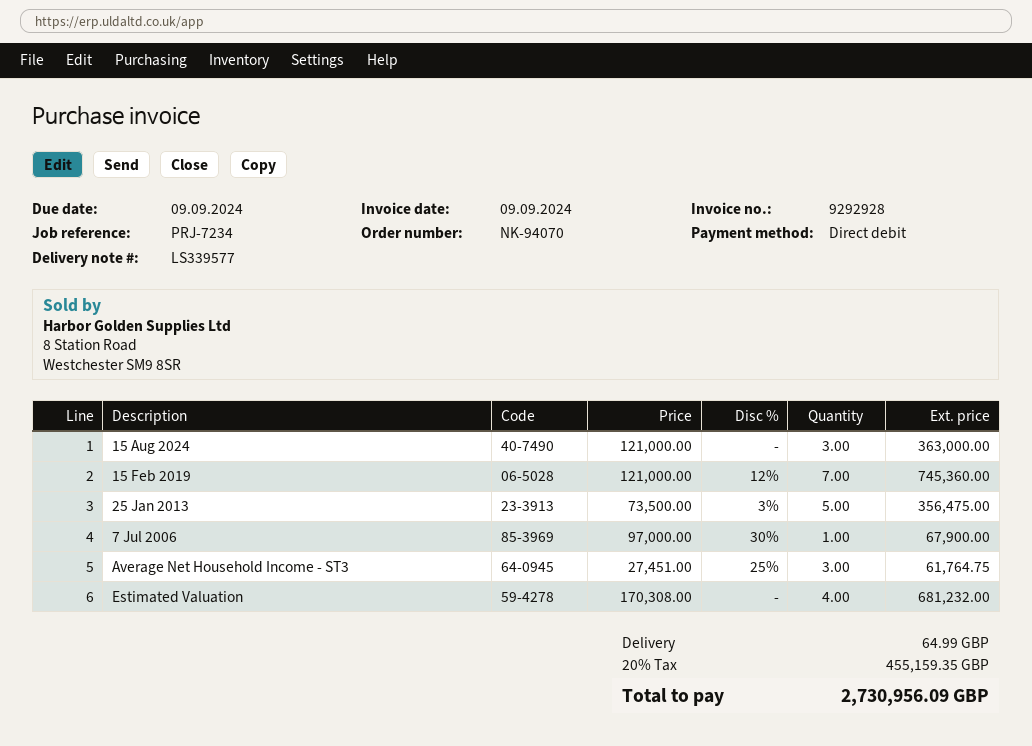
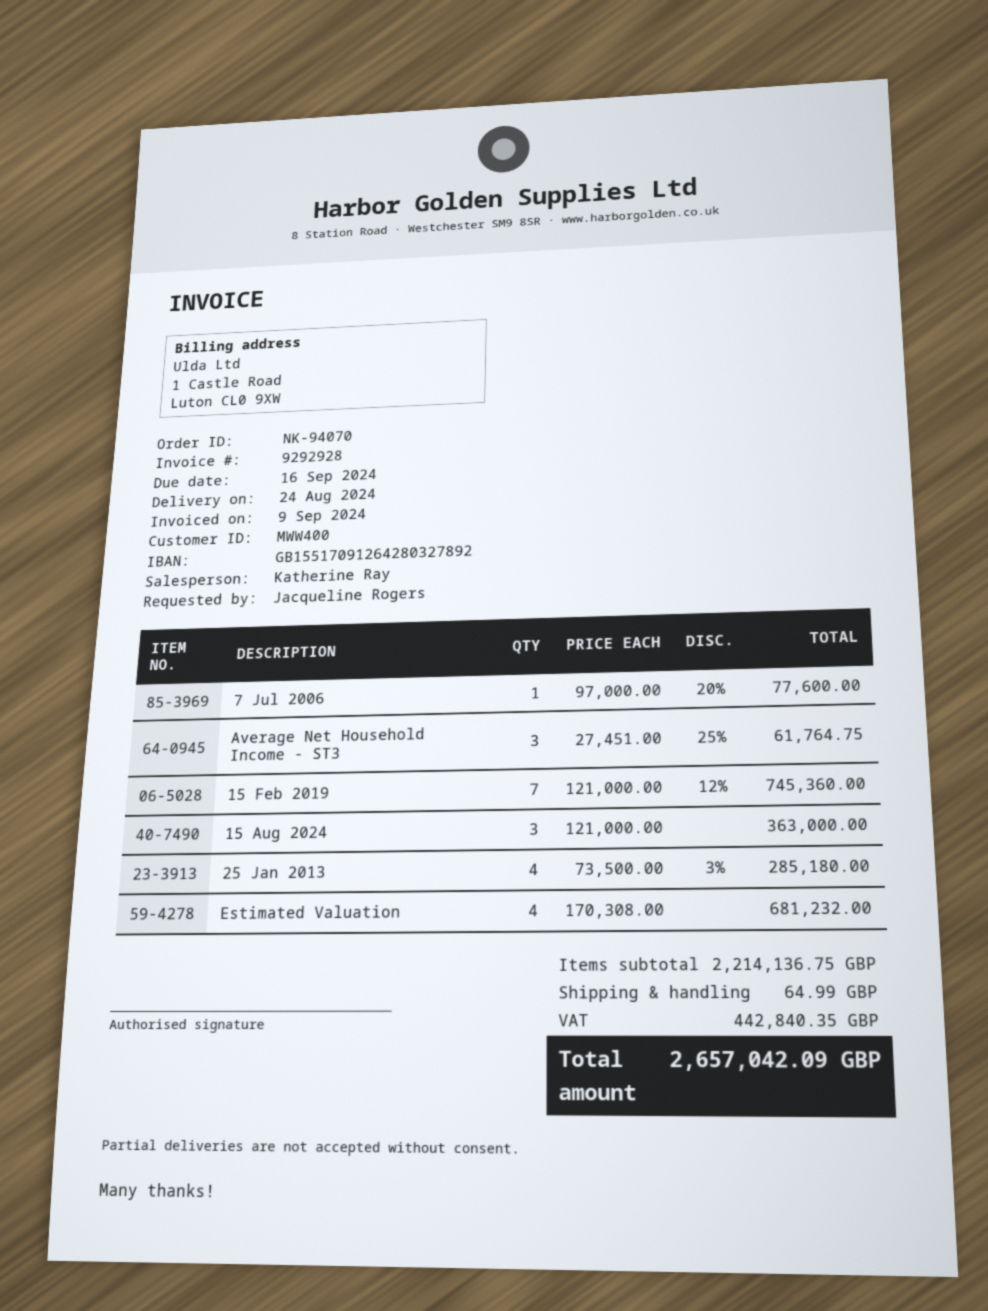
due date: 2024-09-09 -> 2024-09-16
25 Jan 2013: 5 x 73500.00 - 3% = 356475.00 -> 4 x 73500.00 - 3% = 285180.00
7 Jul 2006: 1 x 97000.00 - 30% = 67900.00 -> 1 x 97000.00 - 20% = 77600.00
tax: 455159.35 -> 442840.35
total: 2730956.09 -> 2657042.09

